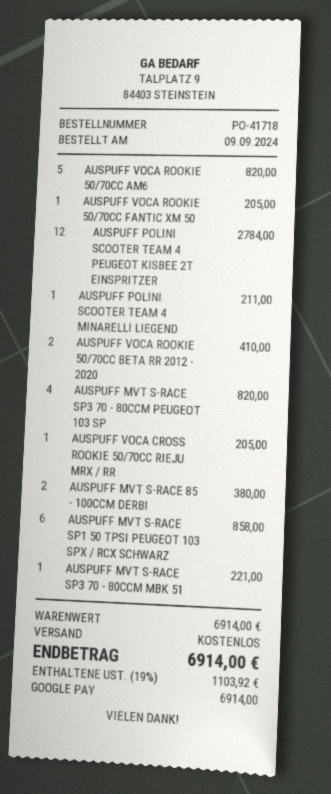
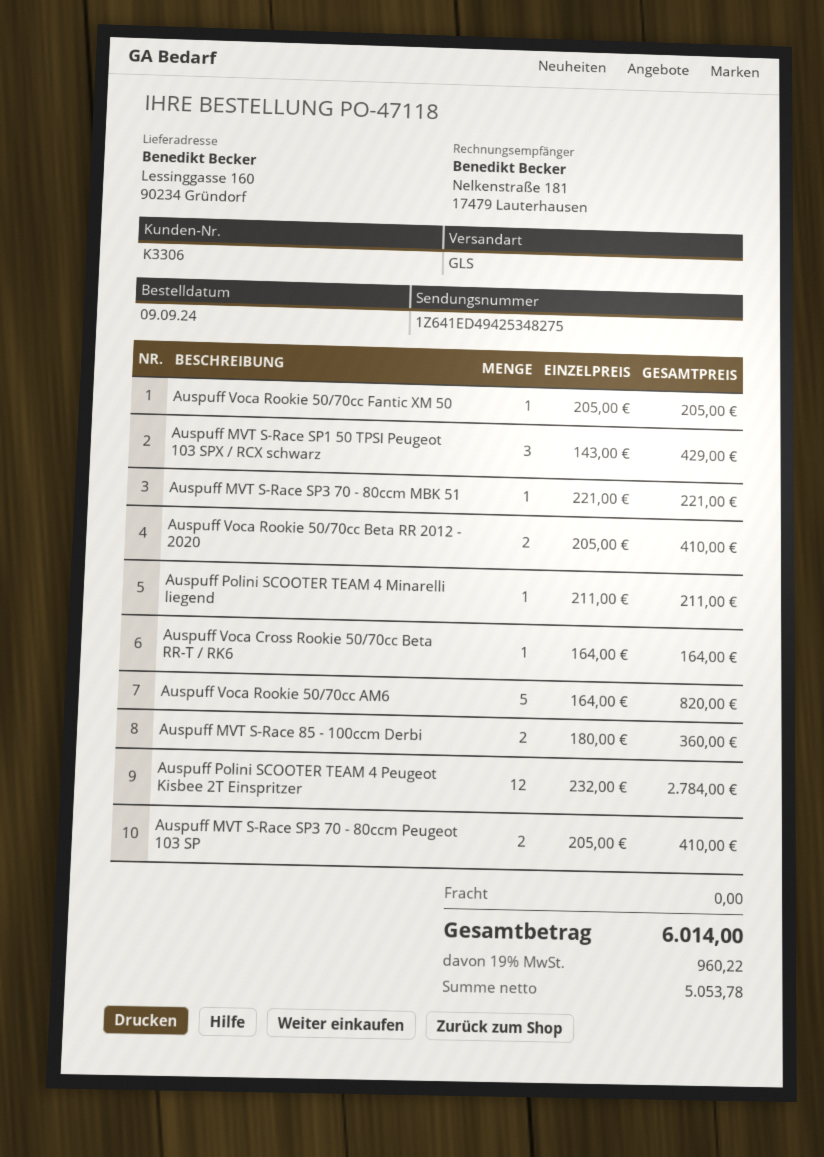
order number: PO-41718 -> PO-47118
AUSPUFF MVT S-RACE SP3 70 - 80CCM PEUGEOT 103 SP: 4 for 820.00 -> 2 for 410.00
AUSPUFF VOCA CROSS ROOKIE 50/70CC RIEJU MRX / RR: 1 for 205.00 -> none
AUSPUFF MVT S-RACE 85 - 100CCM DERBI: 2 for 380.00 -> 2 for 360.00
AUSPUFF MVT S-RACE SP1 50 TPSI PEUGEOT 103 SPX / RCX SCHWARZ: 6 for 858.00 -> 3 for 429.00
Auspuff Voca Cross Rookie 50/70cc Beta RR-T / RK6: none -> 1 for 164.00
tax: 19% = 1103.92 -> 19% = 960.22
total: 6914.00 -> 6014.00

